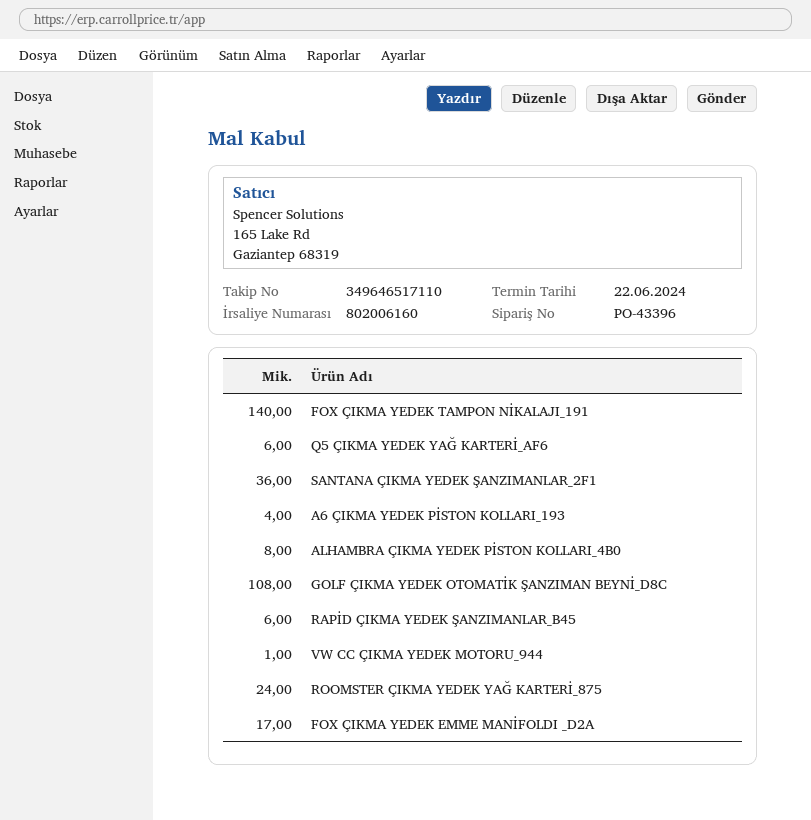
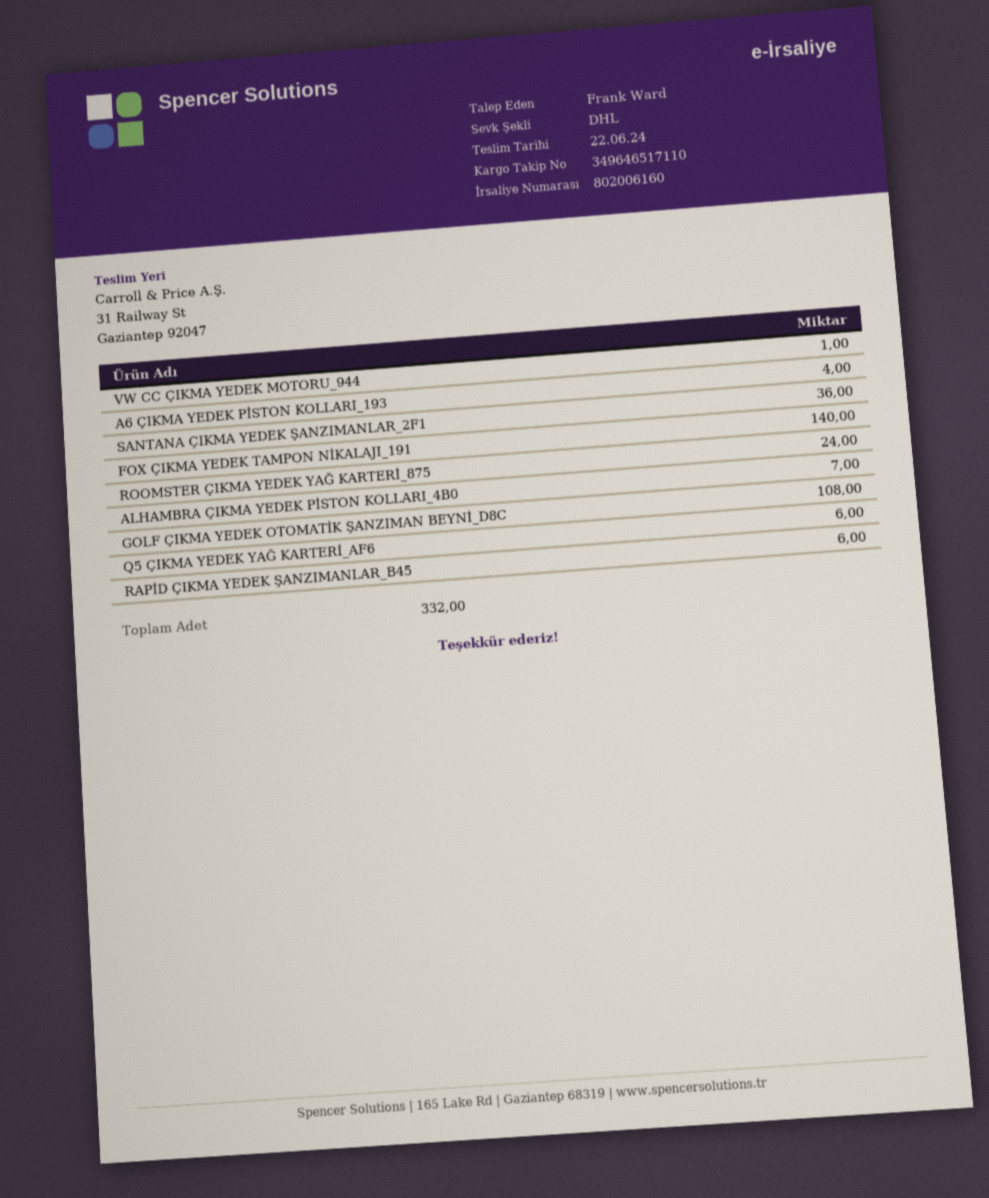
ALHAMBRA ÇIKMA YEDEK PİSTON KOLLARI_4B0: 8 -> 7
FOX ÇIKMA YEDEK EMME MANİFOLDI _D2A: 17 -> none

